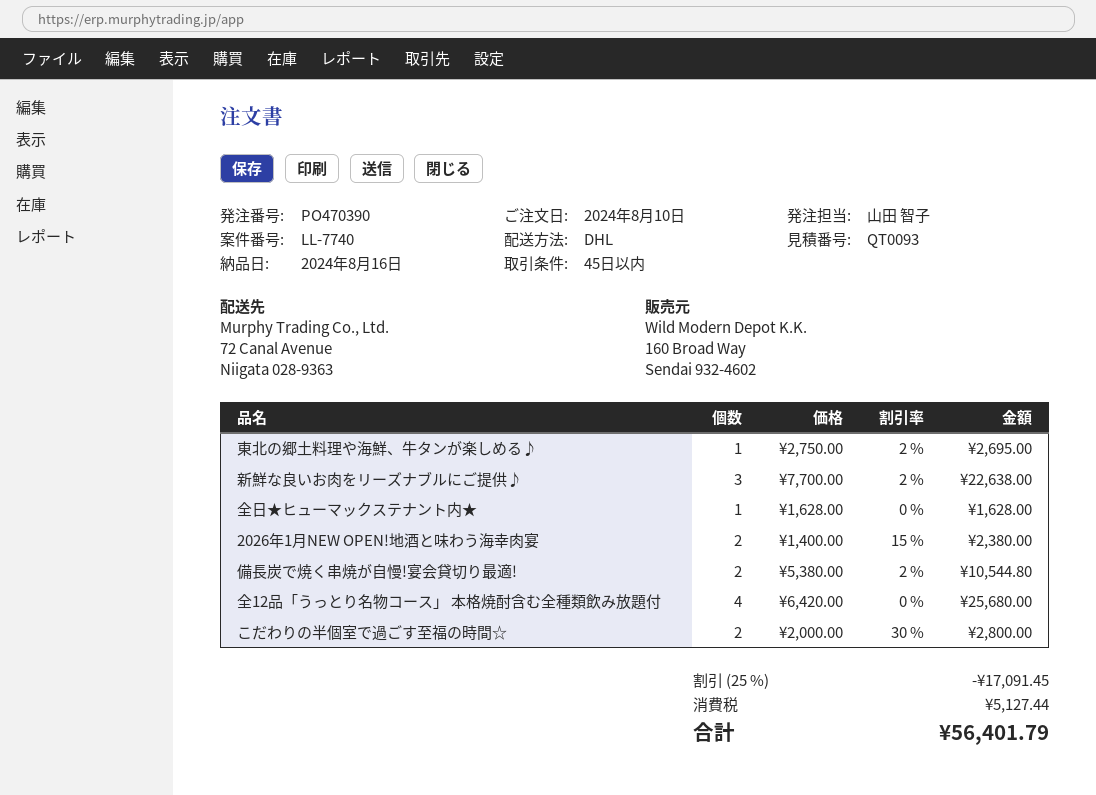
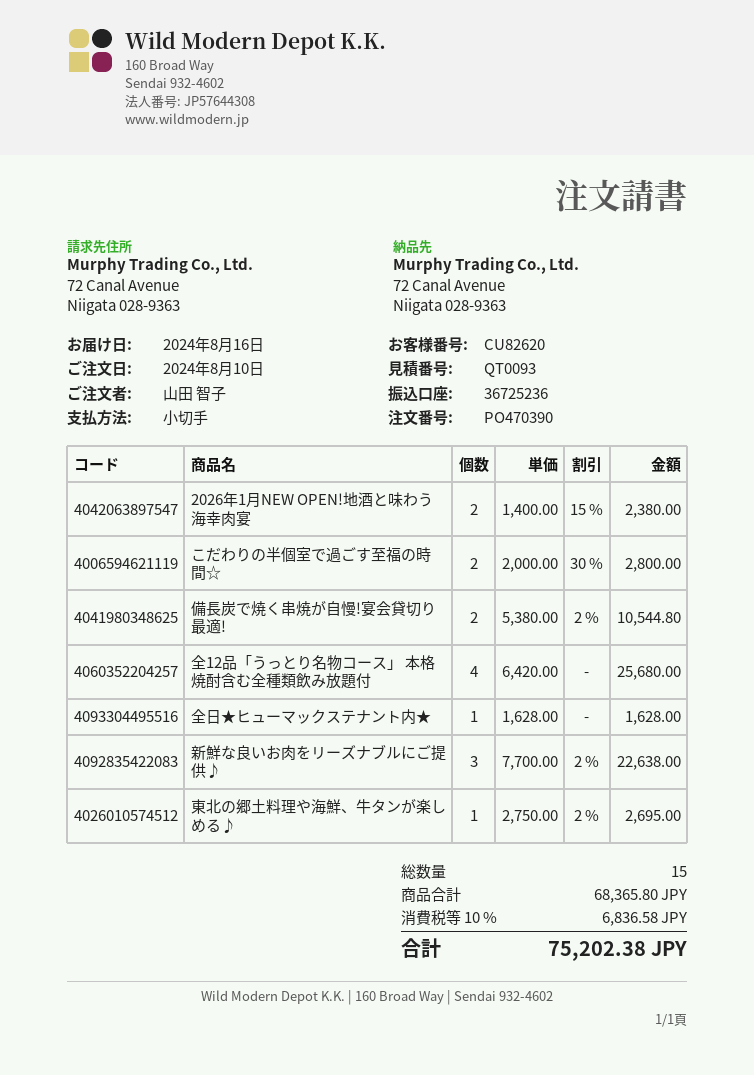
discount: 25% = 17091.45 -> none
tax: 5127.44 -> 6836.58
total: 56401.79 -> 75202.38

